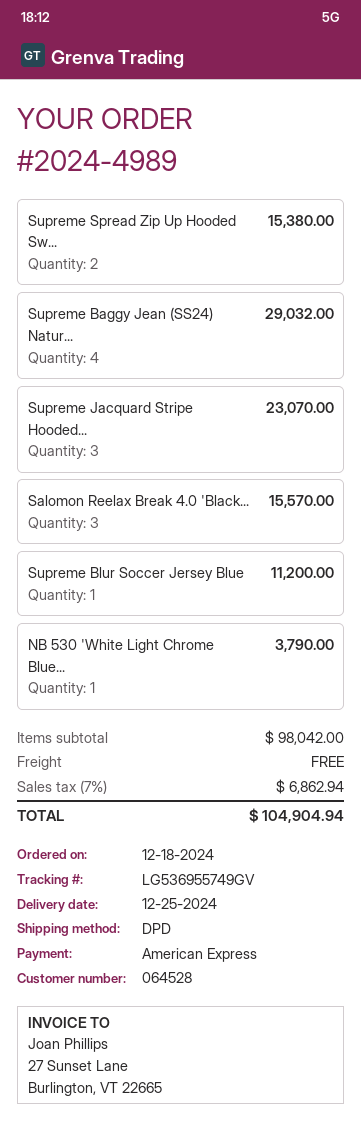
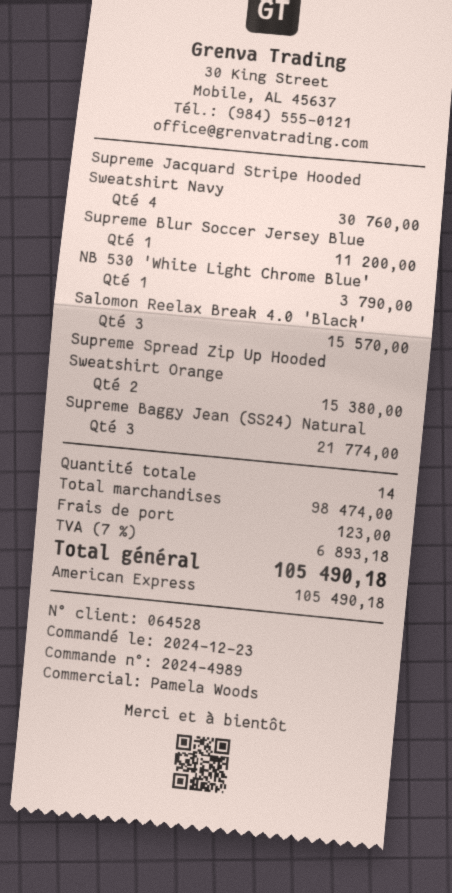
order date: 2024-12-18 -> 2024-12-23
Supreme Baggy Jean (SS24) Natur...: 4 for 29032.00 -> 3 for 21774.00
Supreme Jacquard Stripe Hooded...: 3 for 23070.00 -> 4 for 30760.00
subtotal: 98042.00 -> 98474.00
shipping: 0.00 -> 123.00
tax: 7% = 6862.94 -> 7% = 6893.18
total: 104904.94 -> 105490.18

